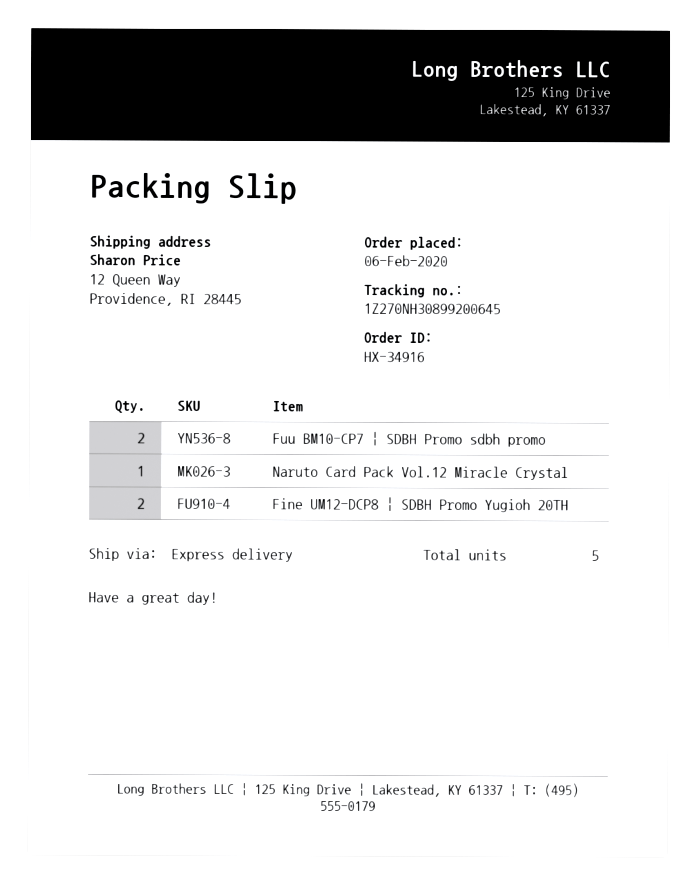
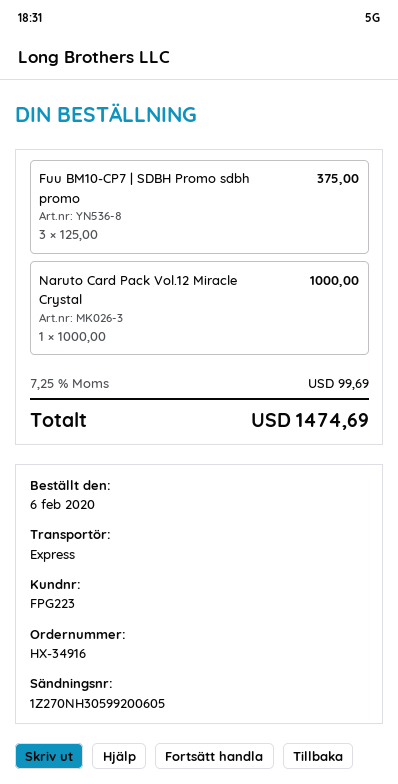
tracking number: 1Z270NH30899200645 -> 1Z270NH30599200605
Fuu BM10-CP7 | SDBH Promo sdbh promo: 2 -> 3
Fine UM12-DCP8 | SDBH Promo Yugioh 20TH: 2 -> none

